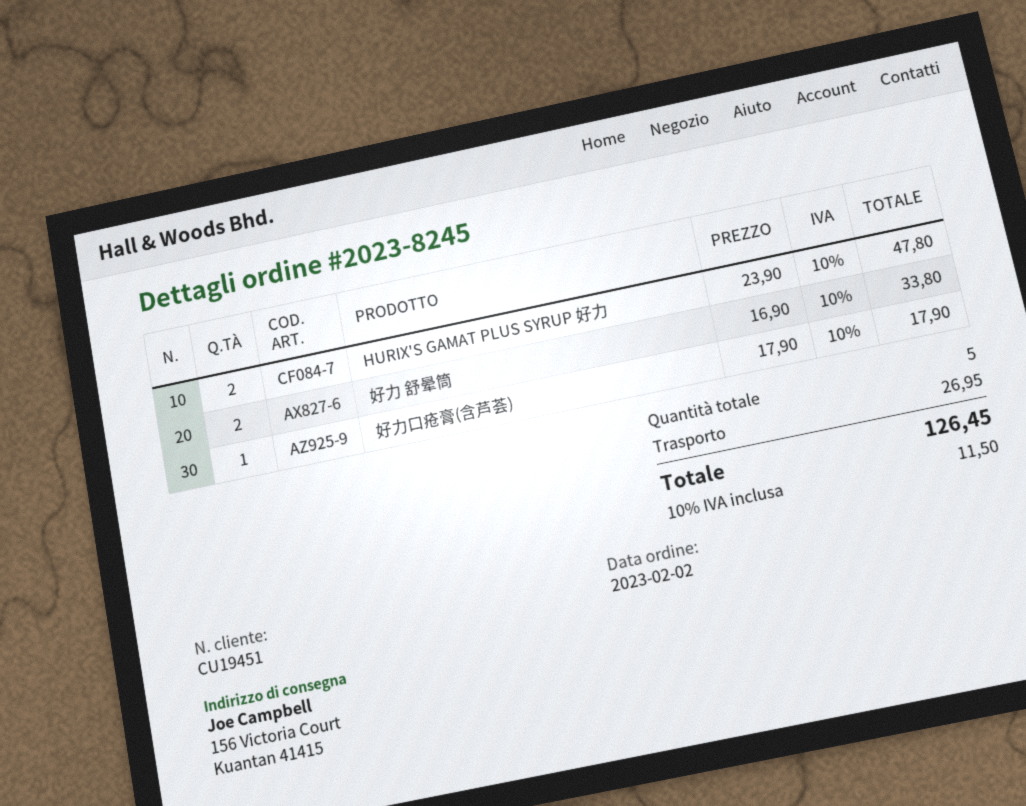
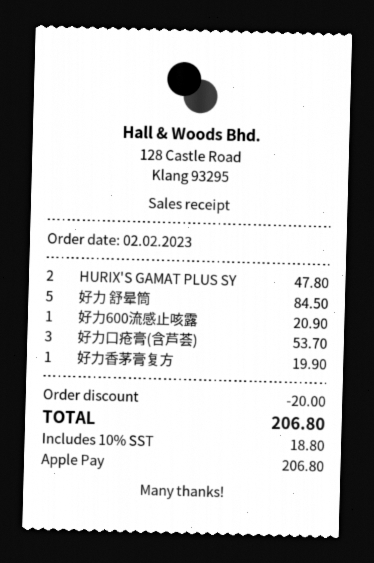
好力 舒晕筒: 2 for 33.80 -> 5 for 84.50
好力口疮膏(含芦荟): 1 for 17.90 -> 3 for 53.70
好力600流感止咳露: none -> 1 for 20.90
好力香茅膏复方: none -> 1 for 19.90
discount: none -> 20.00
shipping: 26.95 -> none
tax: 10% = 11.50 -> 10% = 18.80
total: 126.45 -> 206.80

